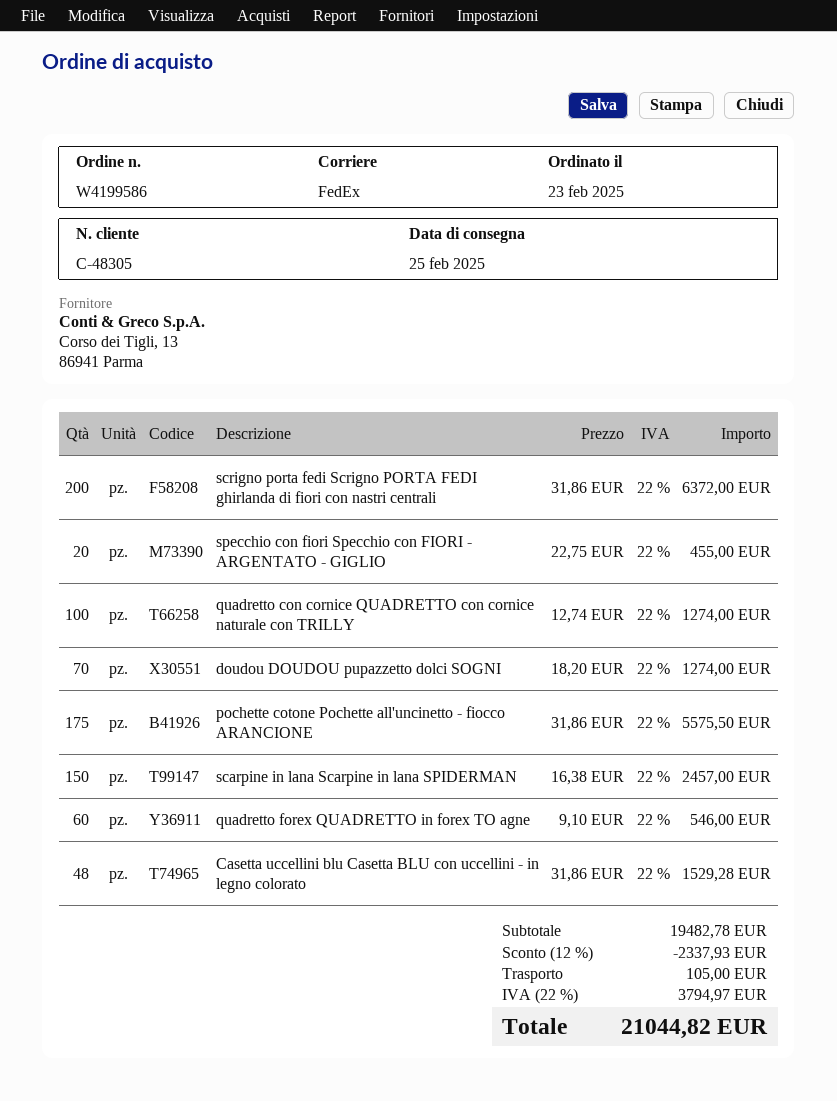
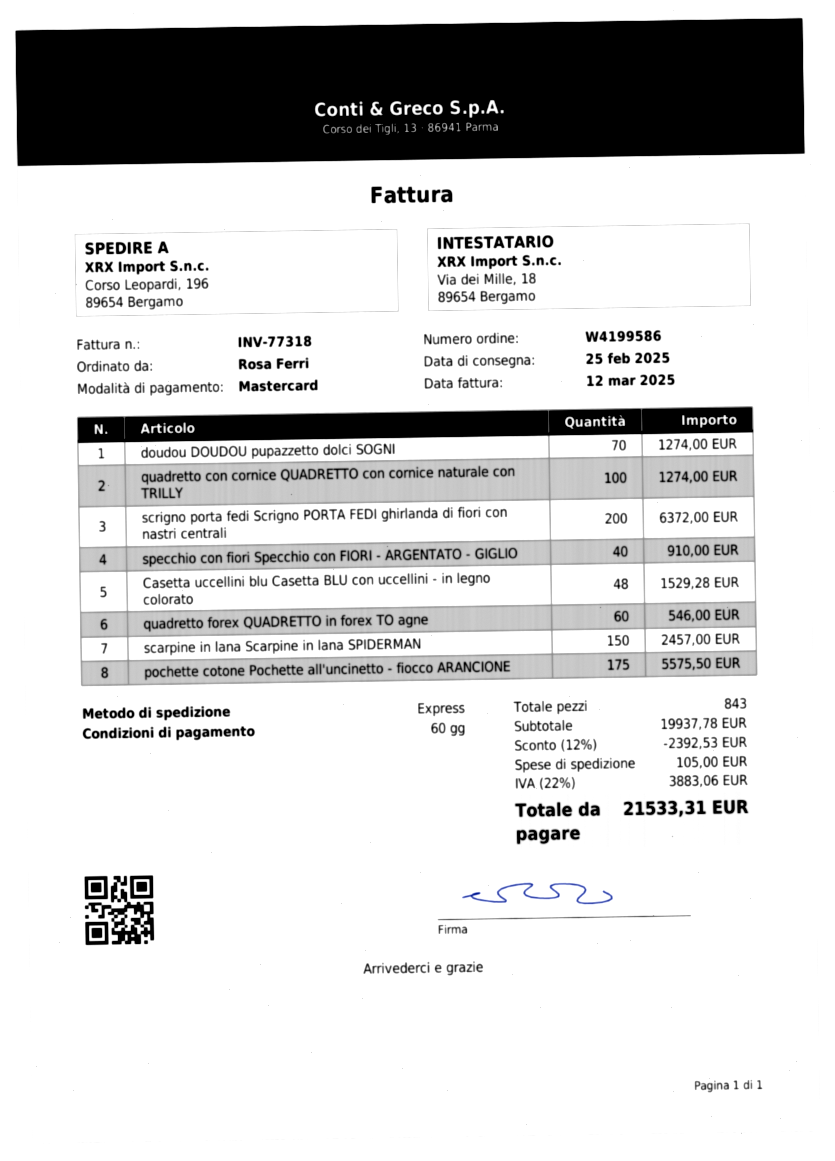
shipping method: FedEx -> express
specchio con fiori Specchio con FIORI - ARGENTATO - GIGLIO: 20 for 455.00 -> 40 for 910.00
subtotal: 19482.78 -> 19937.78
discount: 12% = 2337.93 -> 12% = 2392.53
tax: 22% = 3794.97 -> 22% = 3883.06
total: 21044.82 -> 21533.31

